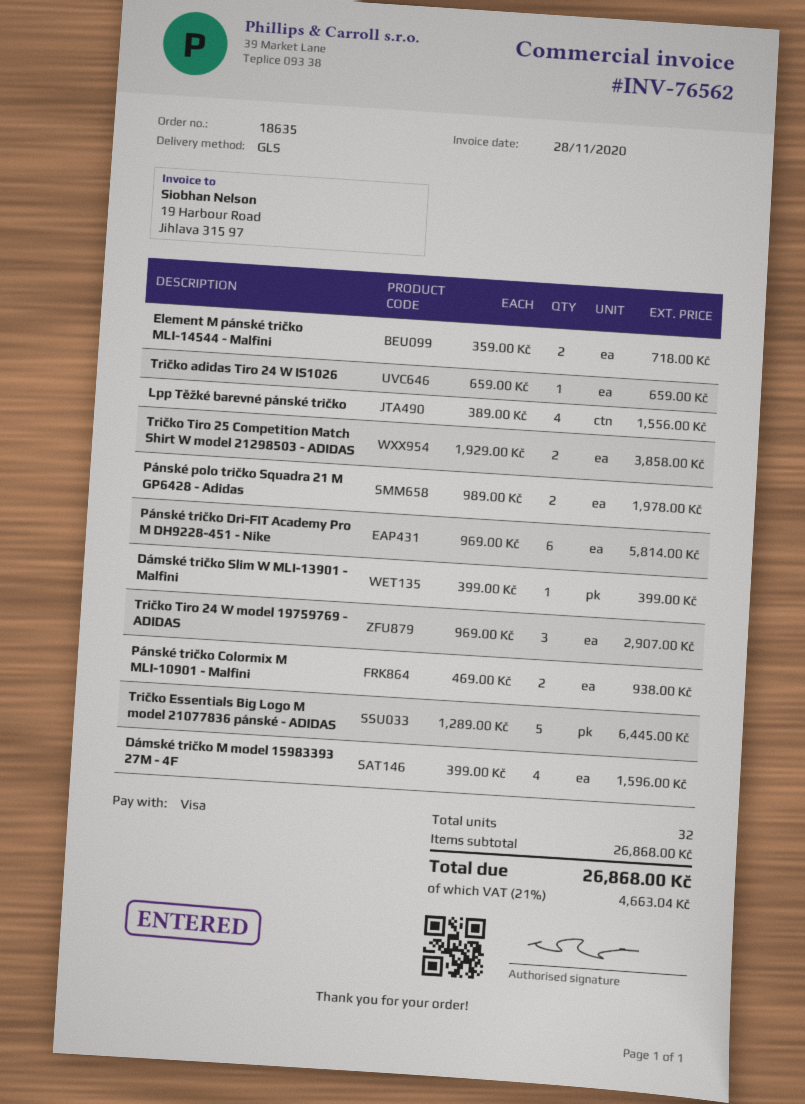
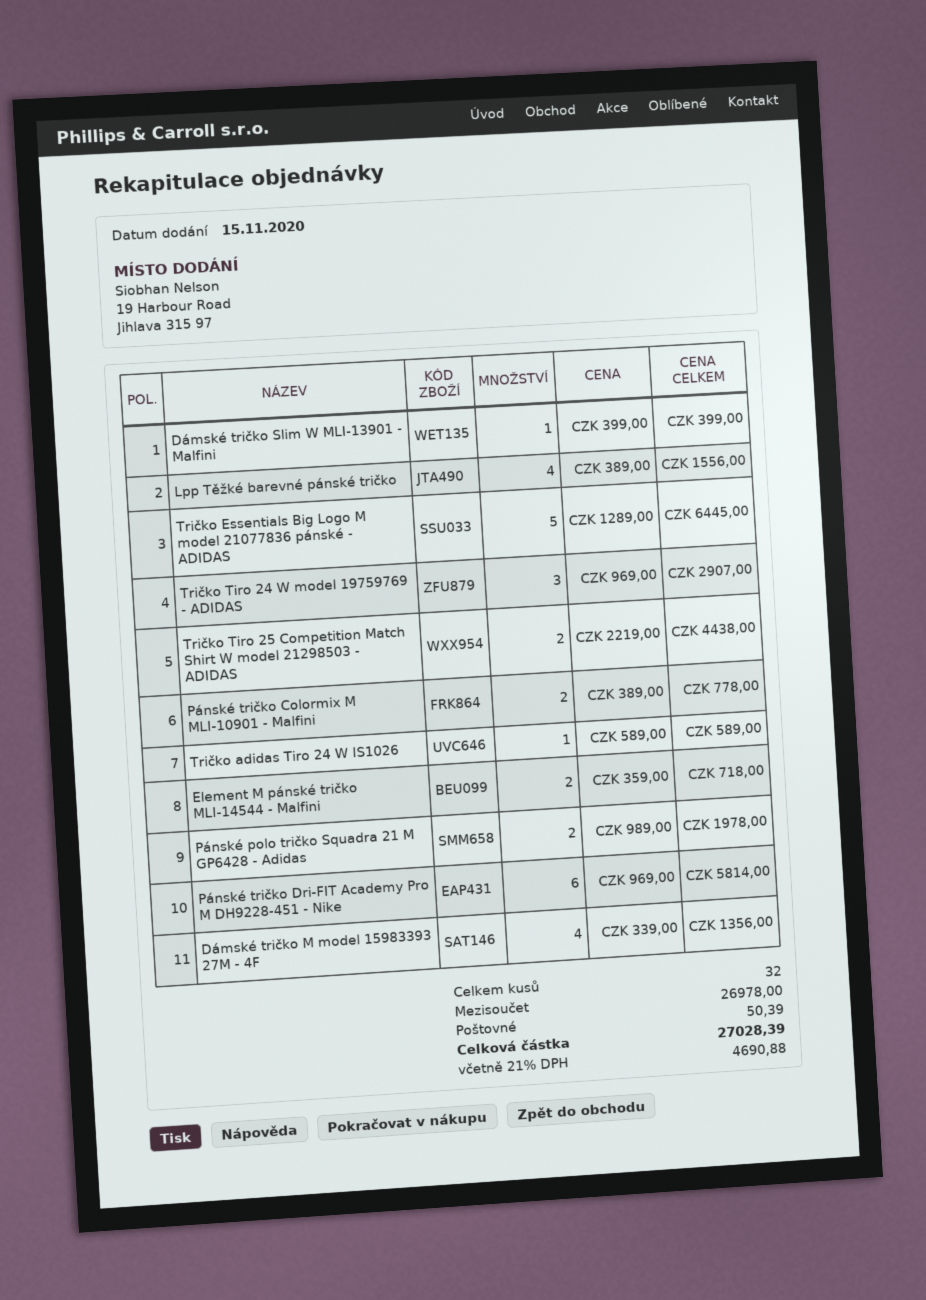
Tričko adidas Tiro 24 W IS1026: 1 x 659.00 = 659.00 -> 1 x 589.00 = 589.00
Tričko Tiro 25 Competition Match Shirt W model 21298503 - ADIDAS: 2 x 1929.00 = 3858.00 -> 2 x 2219.00 = 4438.00
Pánské tričko Colormix M MLI-10901 - Malfini: 2 x 469.00 = 938.00 -> 2 x 389.00 = 778.00
Dámské tričko M model 15983393 27M - 4F: 4 x 399.00 = 1596.00 -> 4 x 339.00 = 1356.00
subtotal: 26868.00 -> 26978.00
shipping: none -> 50.39
tax: 21% = 4663.04 -> 21% = 4690.88
total: 26868.00 -> 27028.39

